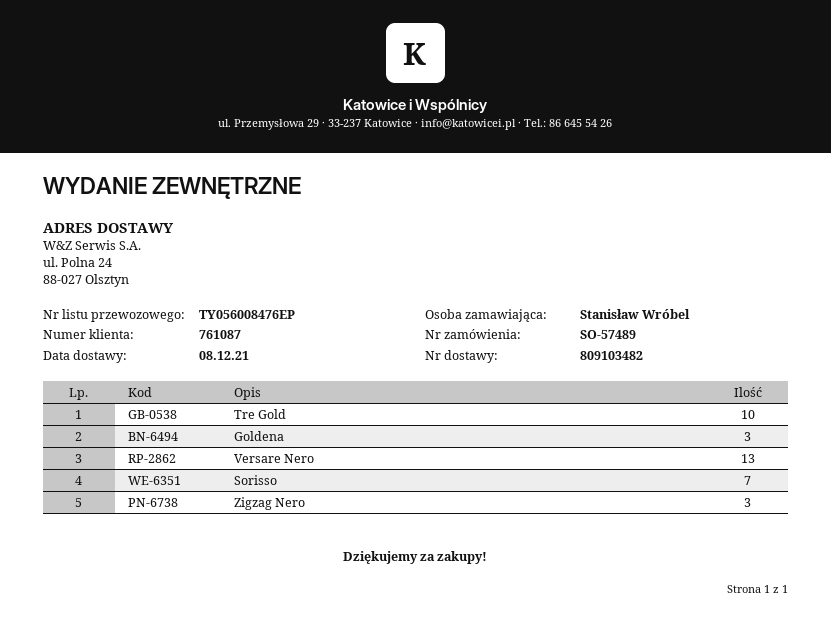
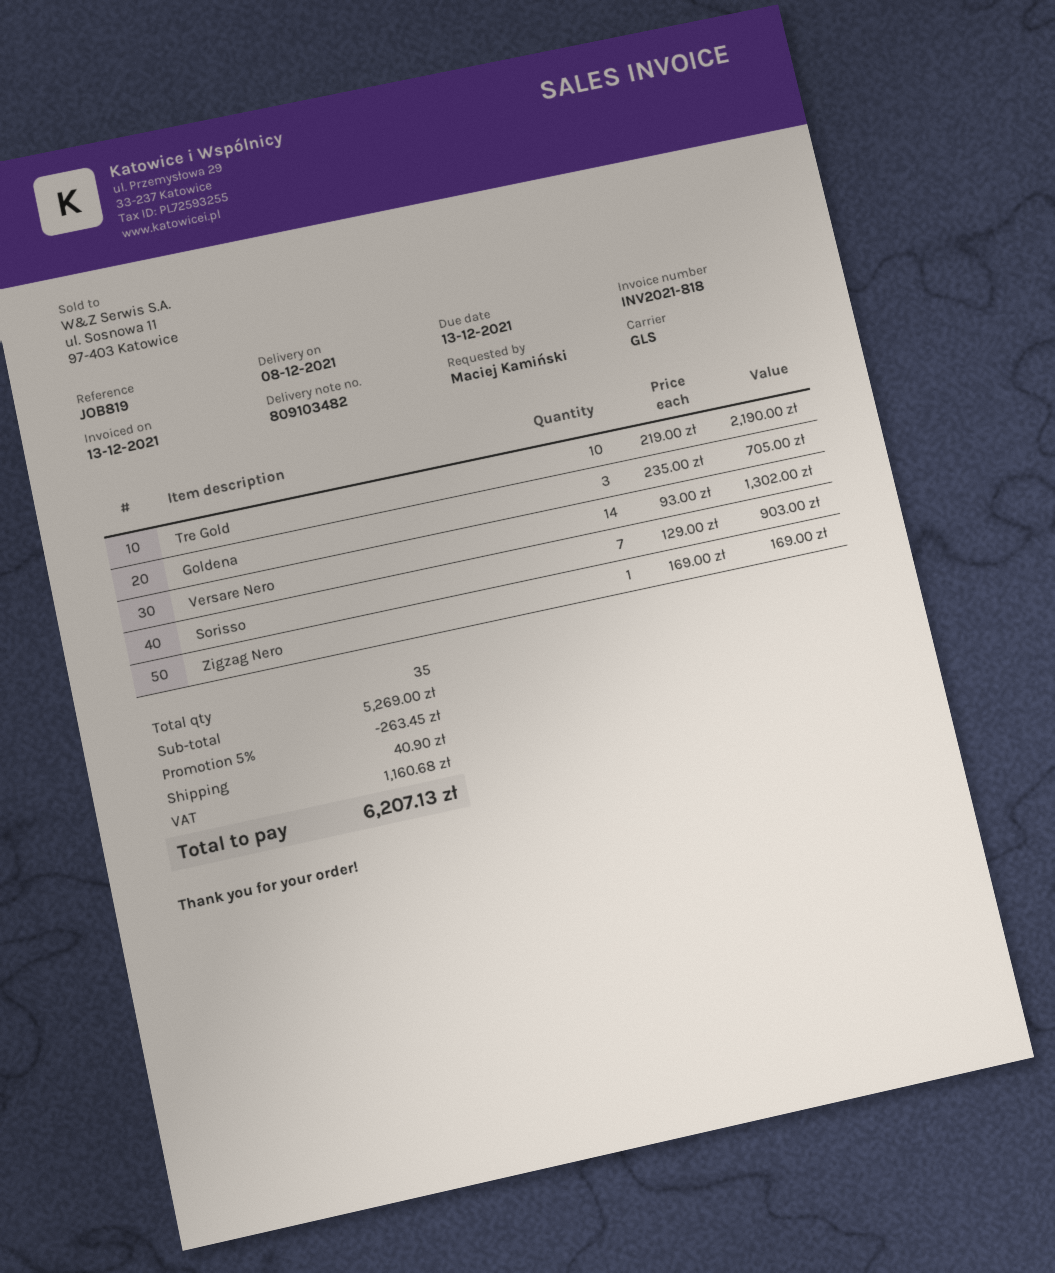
ordered by: Stanisław Wróbel -> Maciej Kamiński
Versare Nero: 13 -> 14
Zigzag Nero: 3 -> 1

